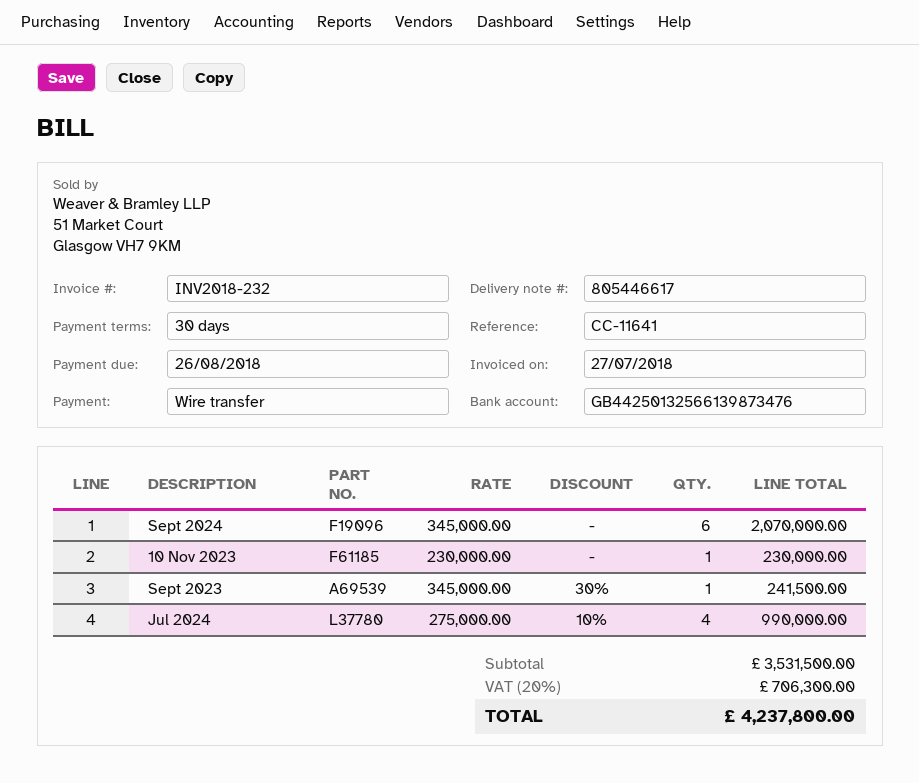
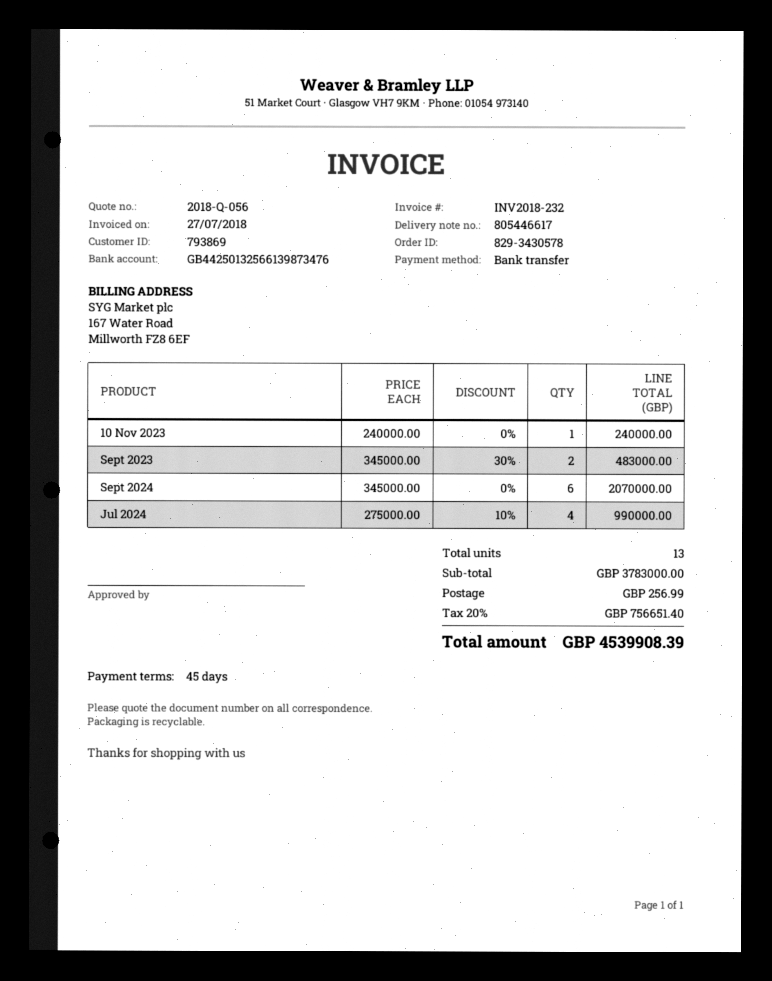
payment terms: 30 days -> 45 days
10 Nov 2023: 1 x 230000.00 = 230000.00 -> 1 x 240000.00 = 240000.00
Sept 2023: 1 x 345000.00 - 30% = 241500.00 -> 2 x 345000.00 - 30% = 483000.00
subtotal: 3531500.00 -> 3783000.00
shipping: none -> 256.99
tax: 20% = 706300.00 -> 20% = 756651.40
total: 4237800.00 -> 4539908.39

